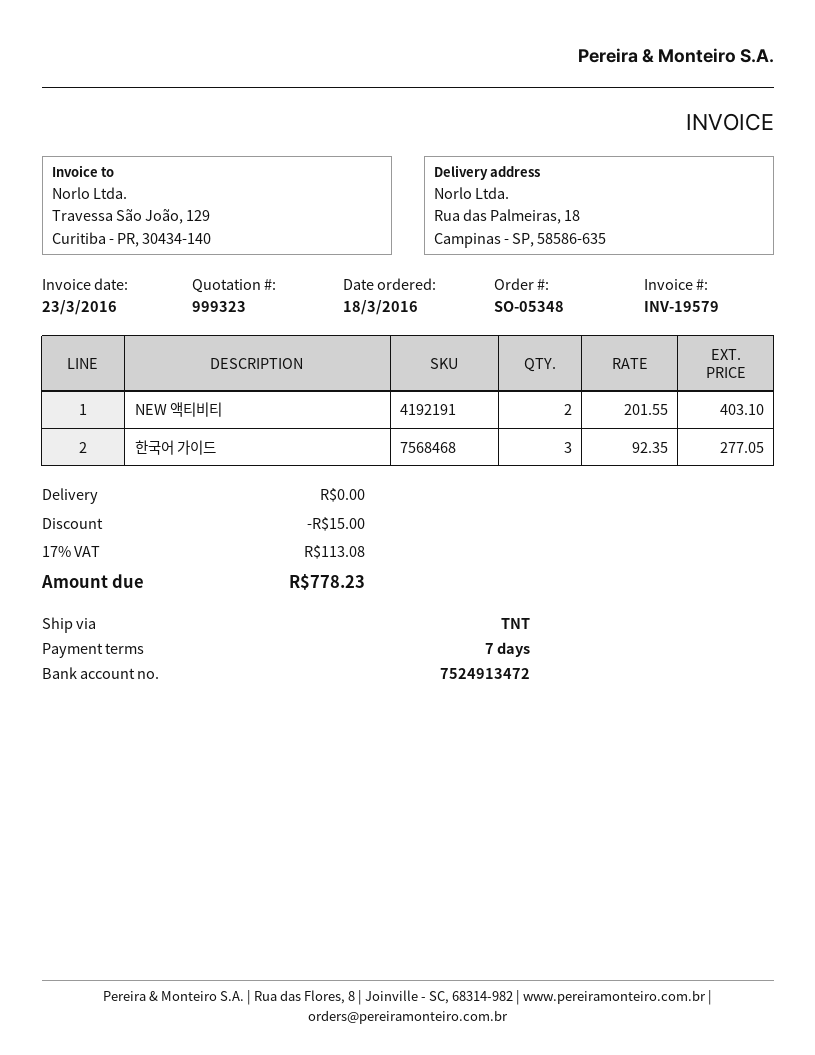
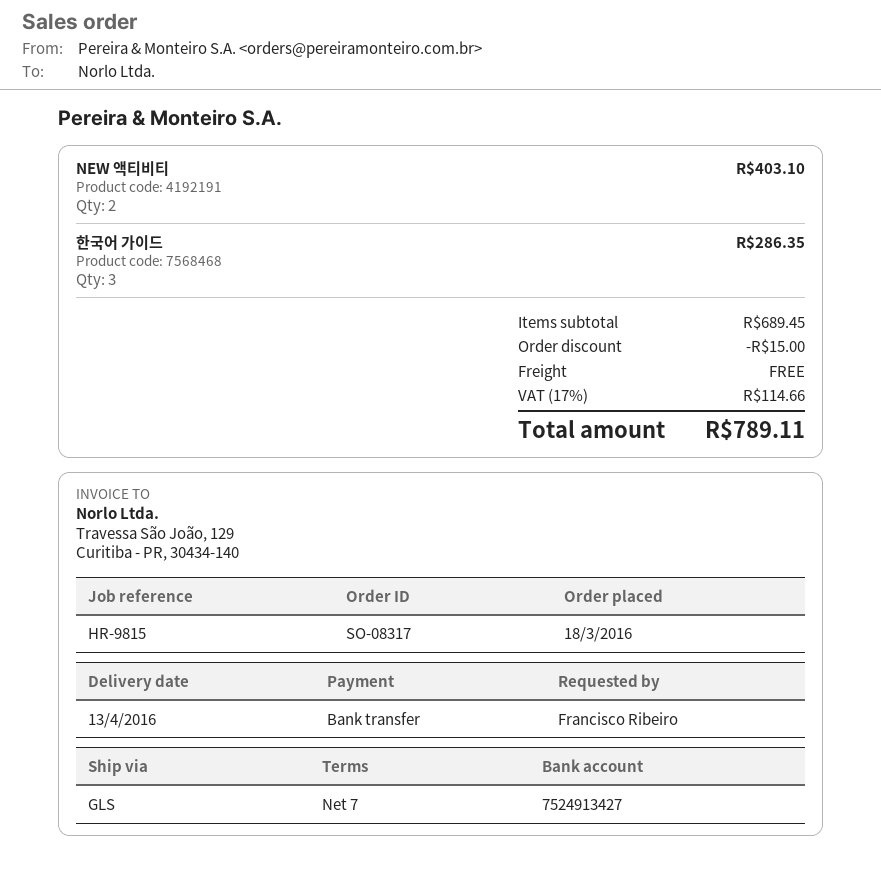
order number: SO-05348 -> SO-08317
bank account: 7524913472 -> 7524913427
shipping method: TNT -> GLS
한국어 가이드: 3 for 277.05 -> 3 for 286.35
tax: 17% = 113.08 -> 17% = 114.66
total: 778.23 -> 789.11

